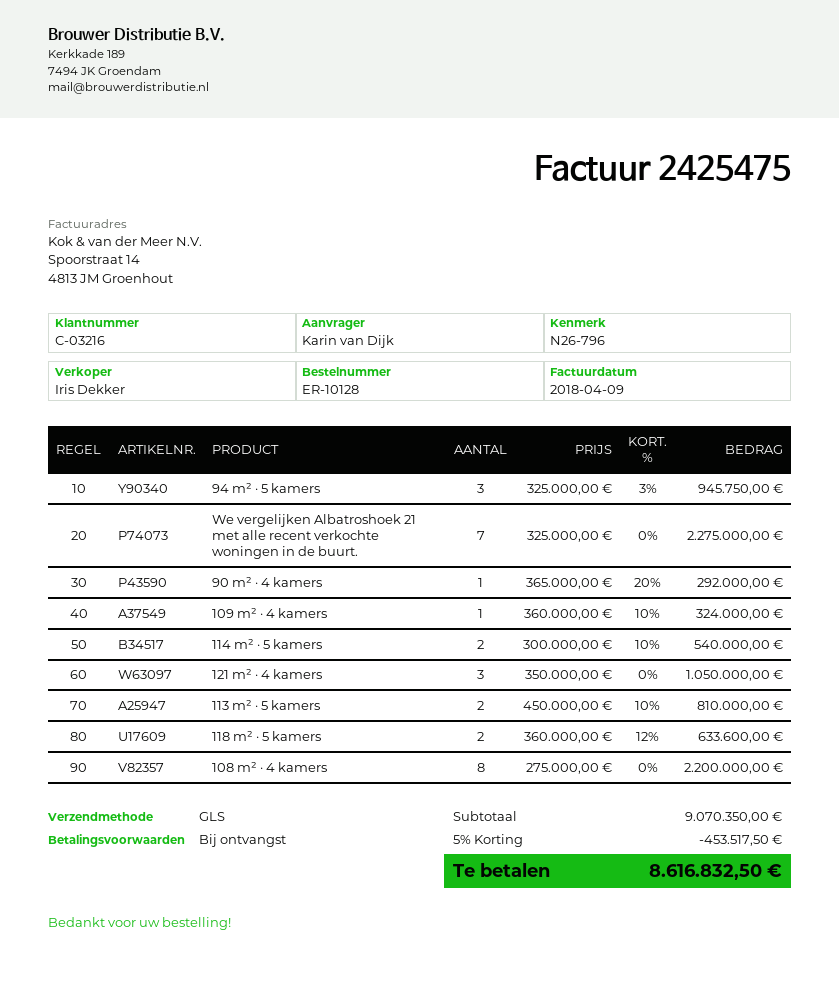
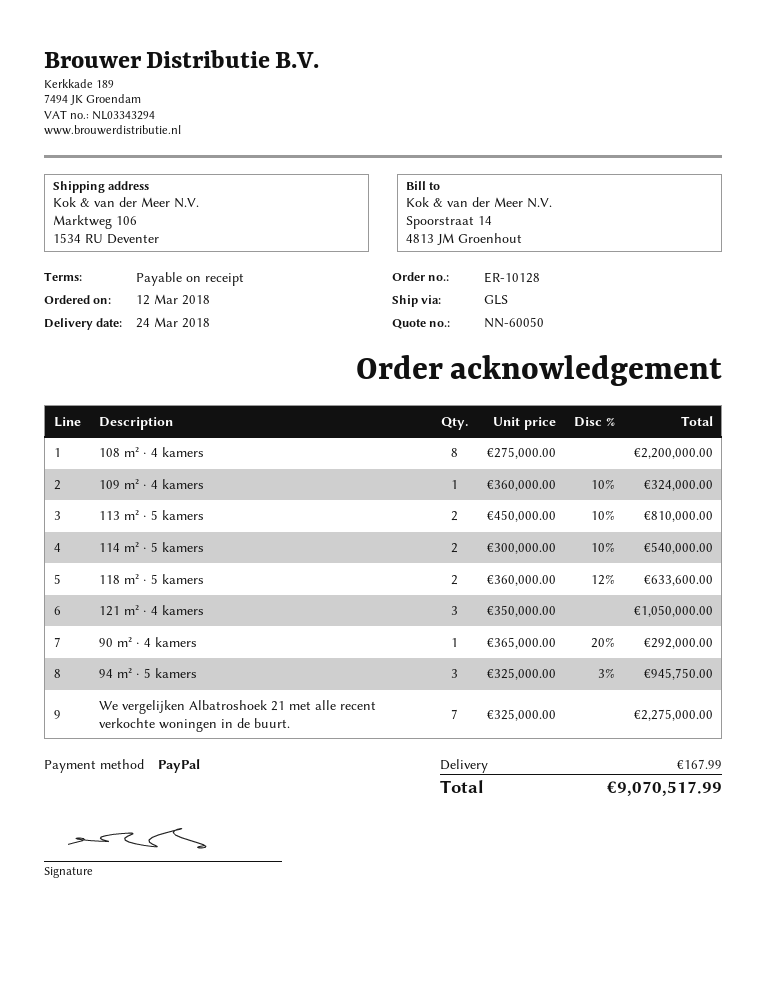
discount: 5% = 453517.50 -> none
shipping: none -> 167.99
total: 8616832.50 -> 9070517.99

